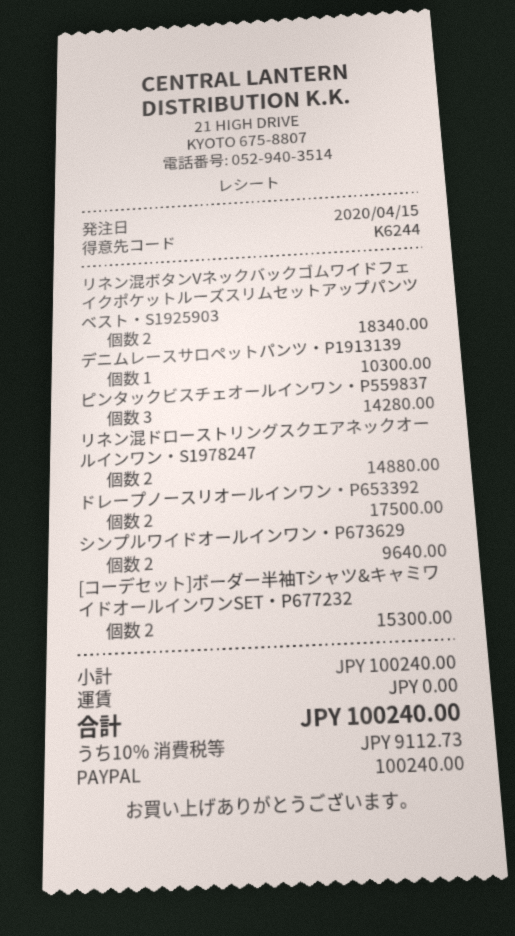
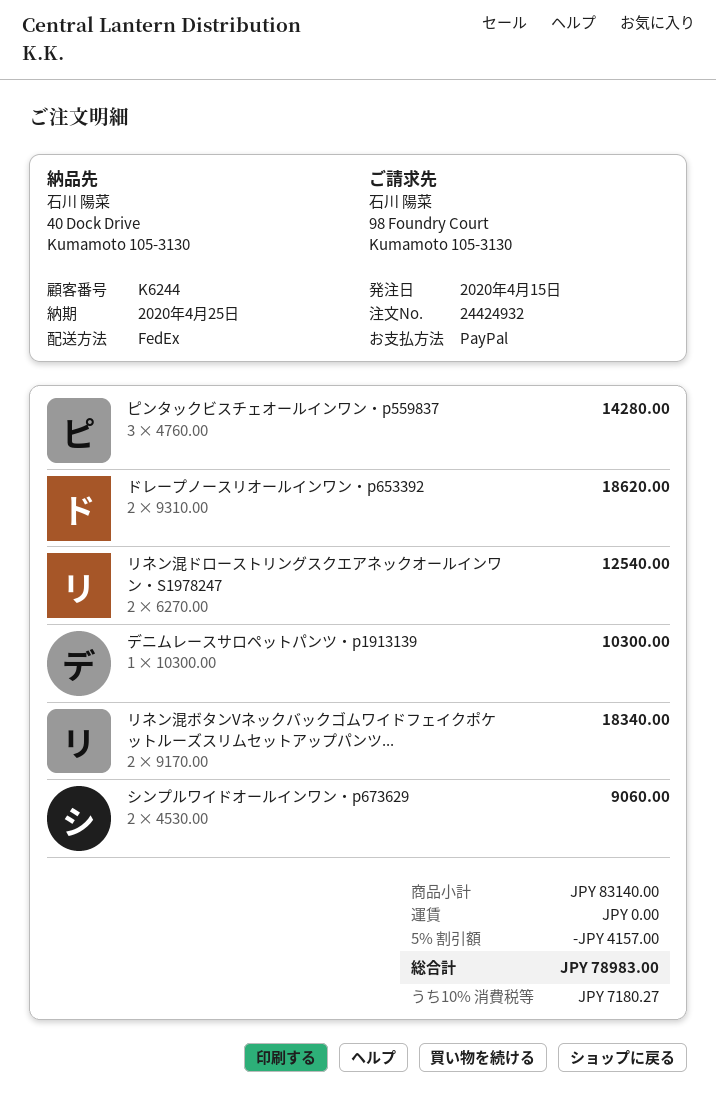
リネン混ドローストリングスクエアネックオールインワン・S1978247: 2 for 14880.00 -> 2 for 12540.00
ドレープノースリオールインワン・P653392: 2 for 17500.00 -> 2 for 18620.00
シンプルワイドオールインワン・P673629: 2 for 9640.00 -> 2 for 9060.00
[コーデセット]ボーダー半袖Tシャツ&キャミワイドオールインワンSET・P677232: 2 for 15300.00 -> none
subtotal: 100240.00 -> 83140.00
discount: none -> 5% = 4157.00
tax: 10% = 9112.73 -> 10% = 7180.27
total: 100240.00 -> 78983.00

